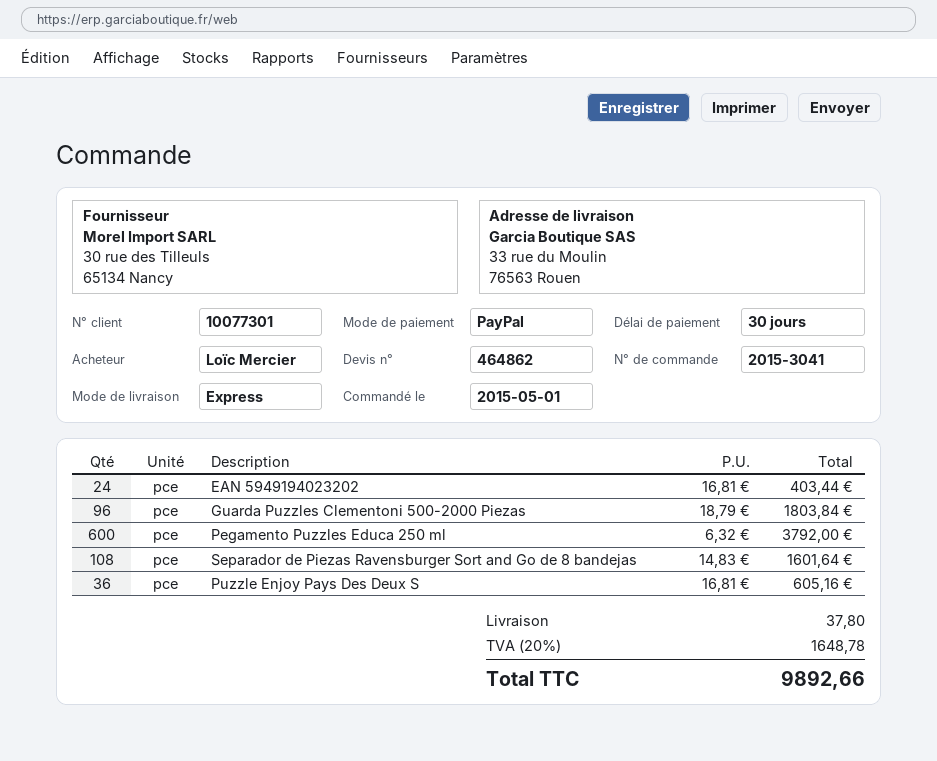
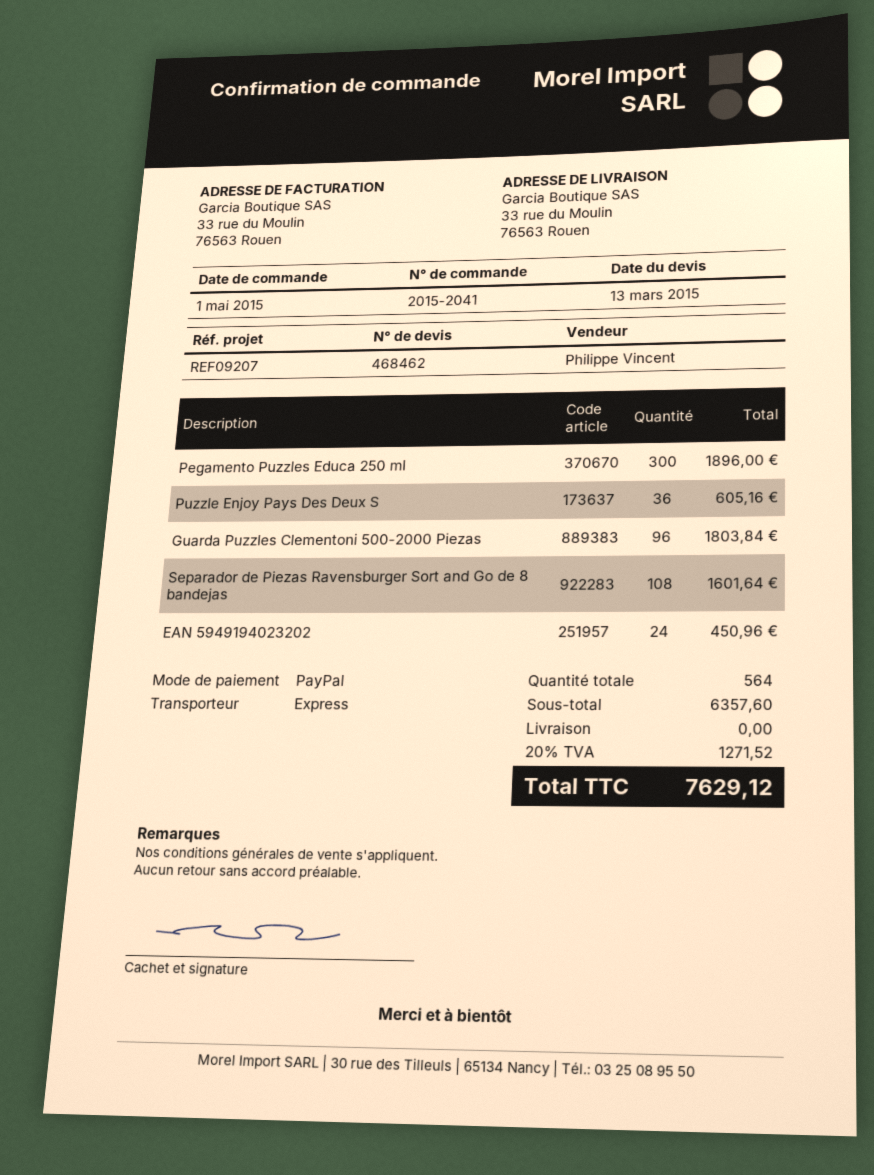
quote number: 464862 -> 468462
order number: 2015-3041 -> 2015-2041
EAN 5949194023202: 24 for 403.44 -> 24 for 450.96
Pegamento Puzzles Educa 250 ml: 600 for 3792.00 -> 300 for 1896.00
shipping: 37.80 -> 0.00
tax: 20% = 1648.78 -> 20% = 1271.52
total: 9892.66 -> 7629.12

